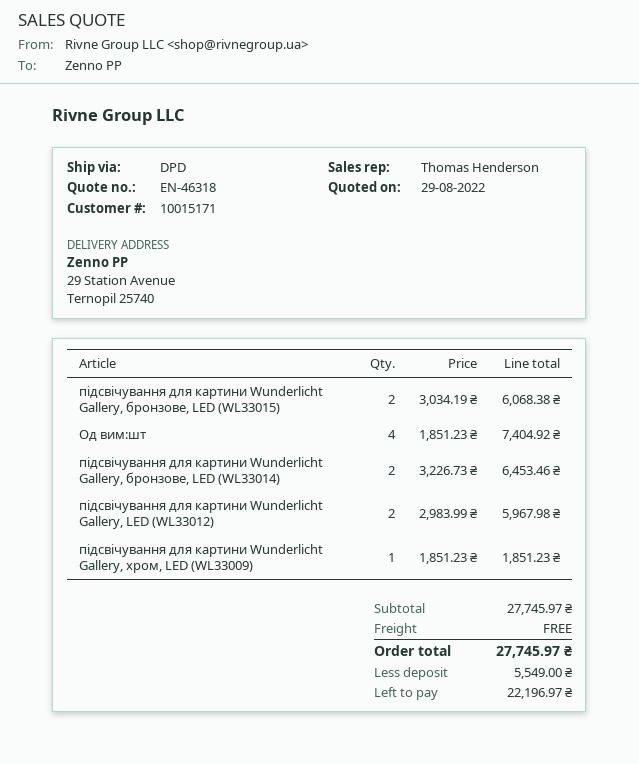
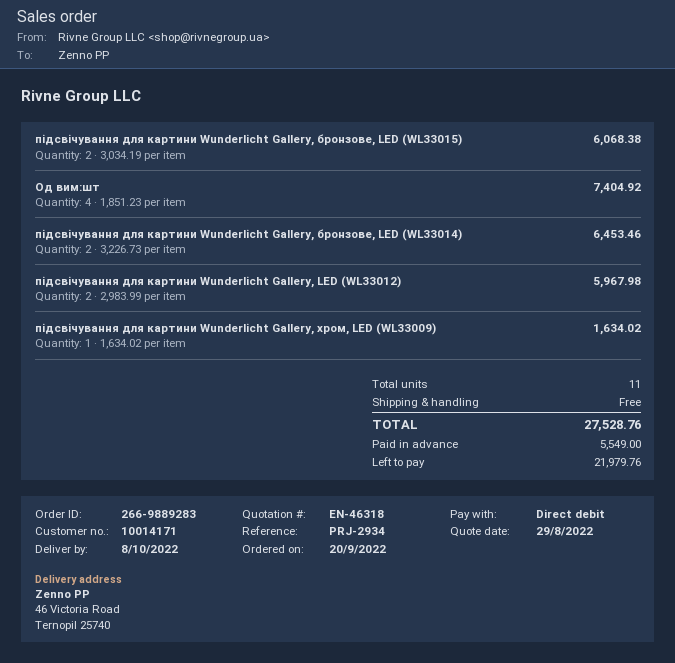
customer number: 10015171 -> 10014171
ship to: 29 Station Avenue, Ternopil 25740 -> 46 Victoria Road, Ternopil 25740
підсвічування для картини Wunderlicht Gallery, хром, LED (WL33009): 1 x 1851.23 = 1851.23 -> 1 x 1634.02 = 1634.02
total: 27745.97 -> 27528.76
balance: 22196.97 -> 21979.76

